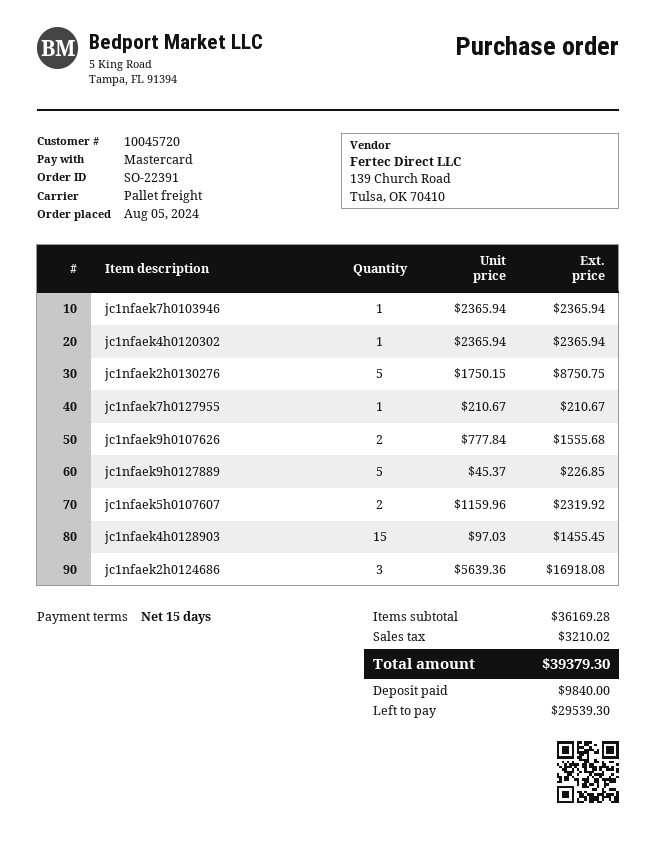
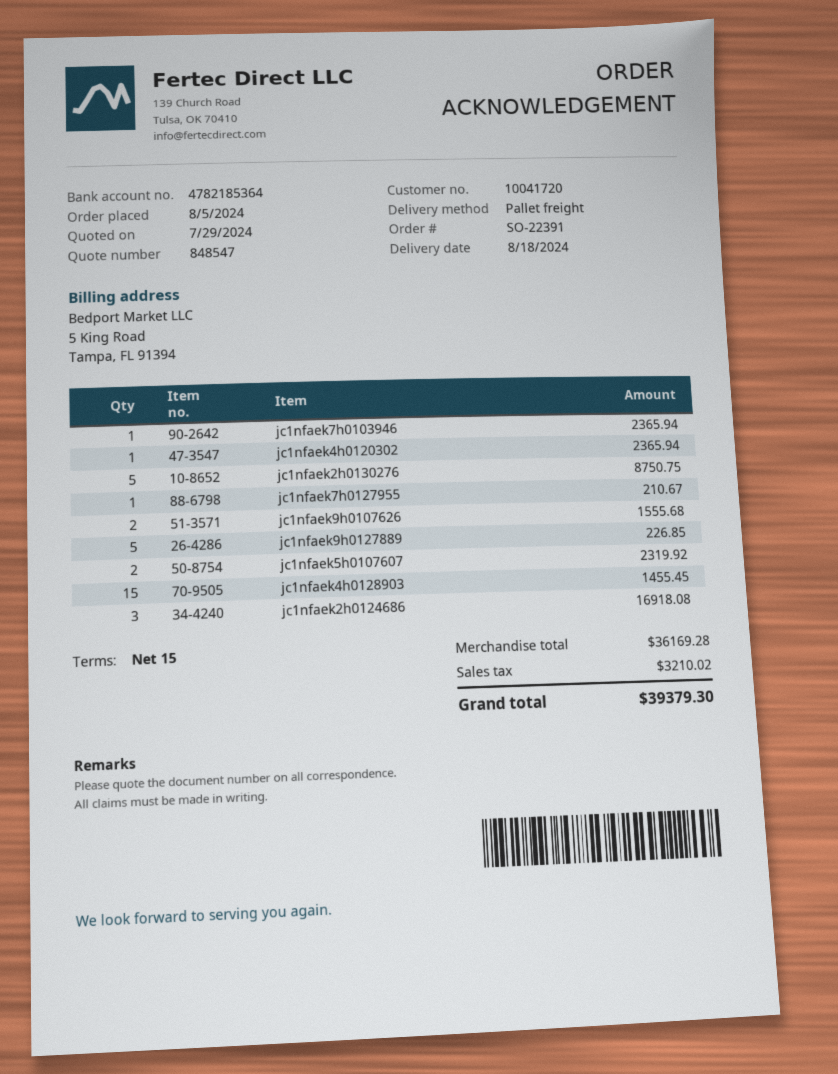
customer number: 10045720 -> 10041720

